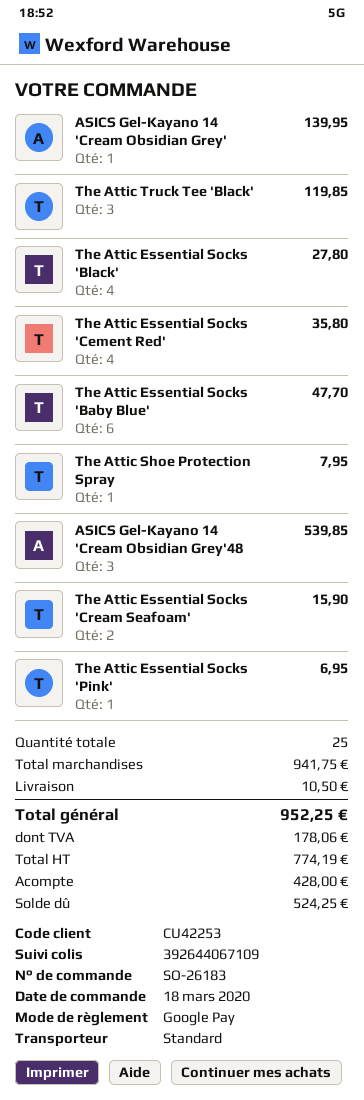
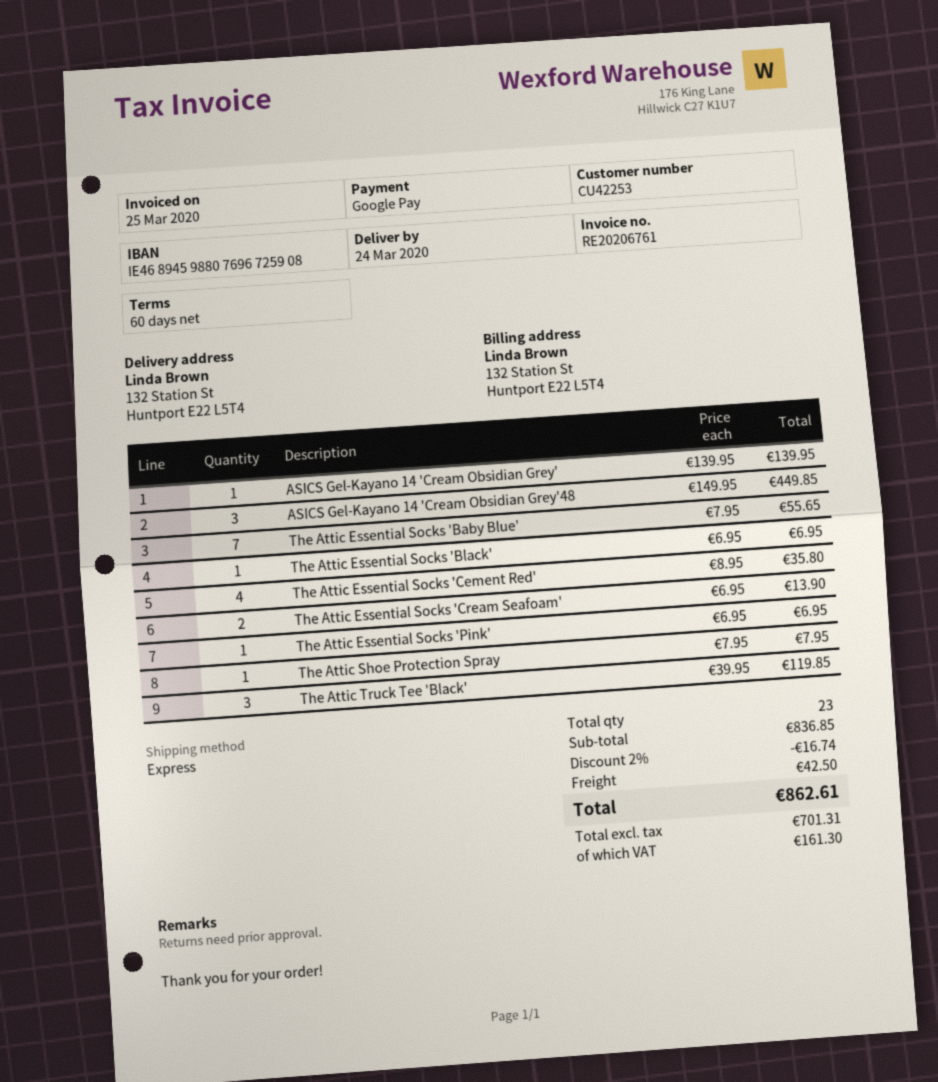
shipping method: standard -> express
The Attic Essential Socks 'Black': 4 for 27.80 -> 1 for 6.95
The Attic Essential Socks 'Baby Blue': 6 for 47.70 -> 7 for 55.65
ASICS Gel-Kayano 14 'Cream Obsidian Grey'48: 3 for 539.85 -> 3 for 449.85
The Attic Essential Socks 'Cream Seafoam': 2 for 15.90 -> 2 for 13.90
total quantity: 25 -> 23
subtotal: 941.75 -> 836.85
discount: none -> 2% = 16.74
shipping: 10.50 -> 42.50
net: 774.19 -> 701.31
tax: 178.06 -> 161.30
total: 952.25 -> 862.61

